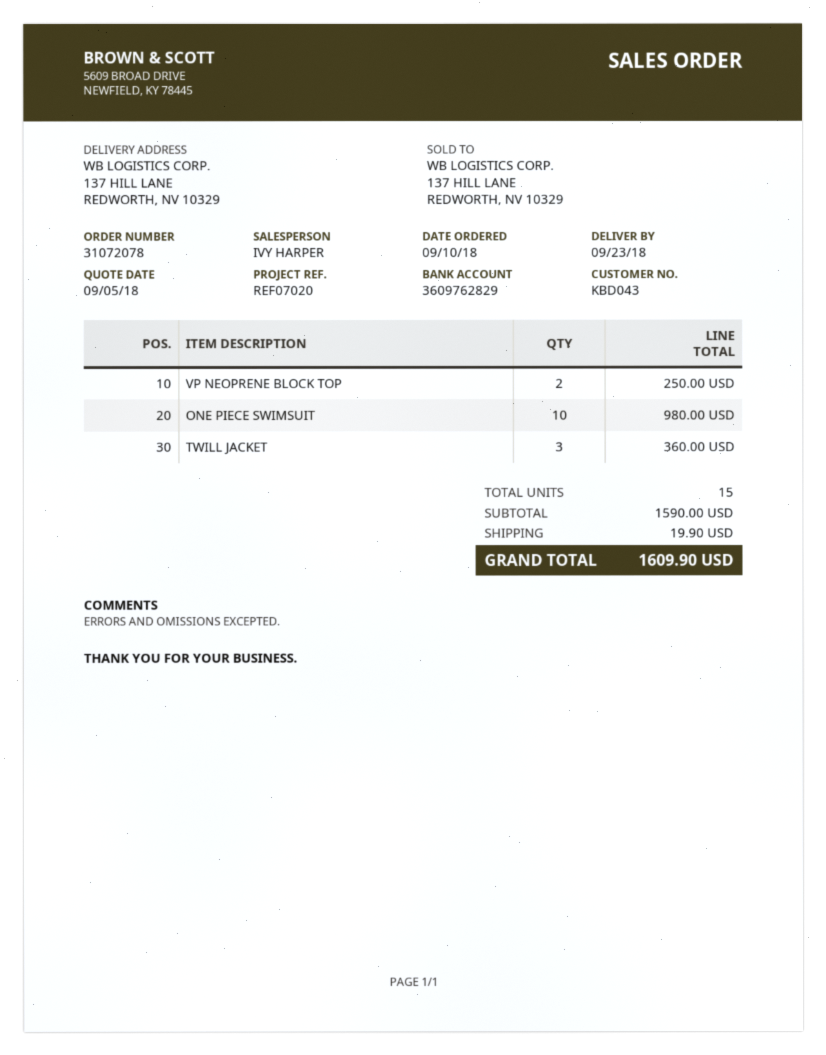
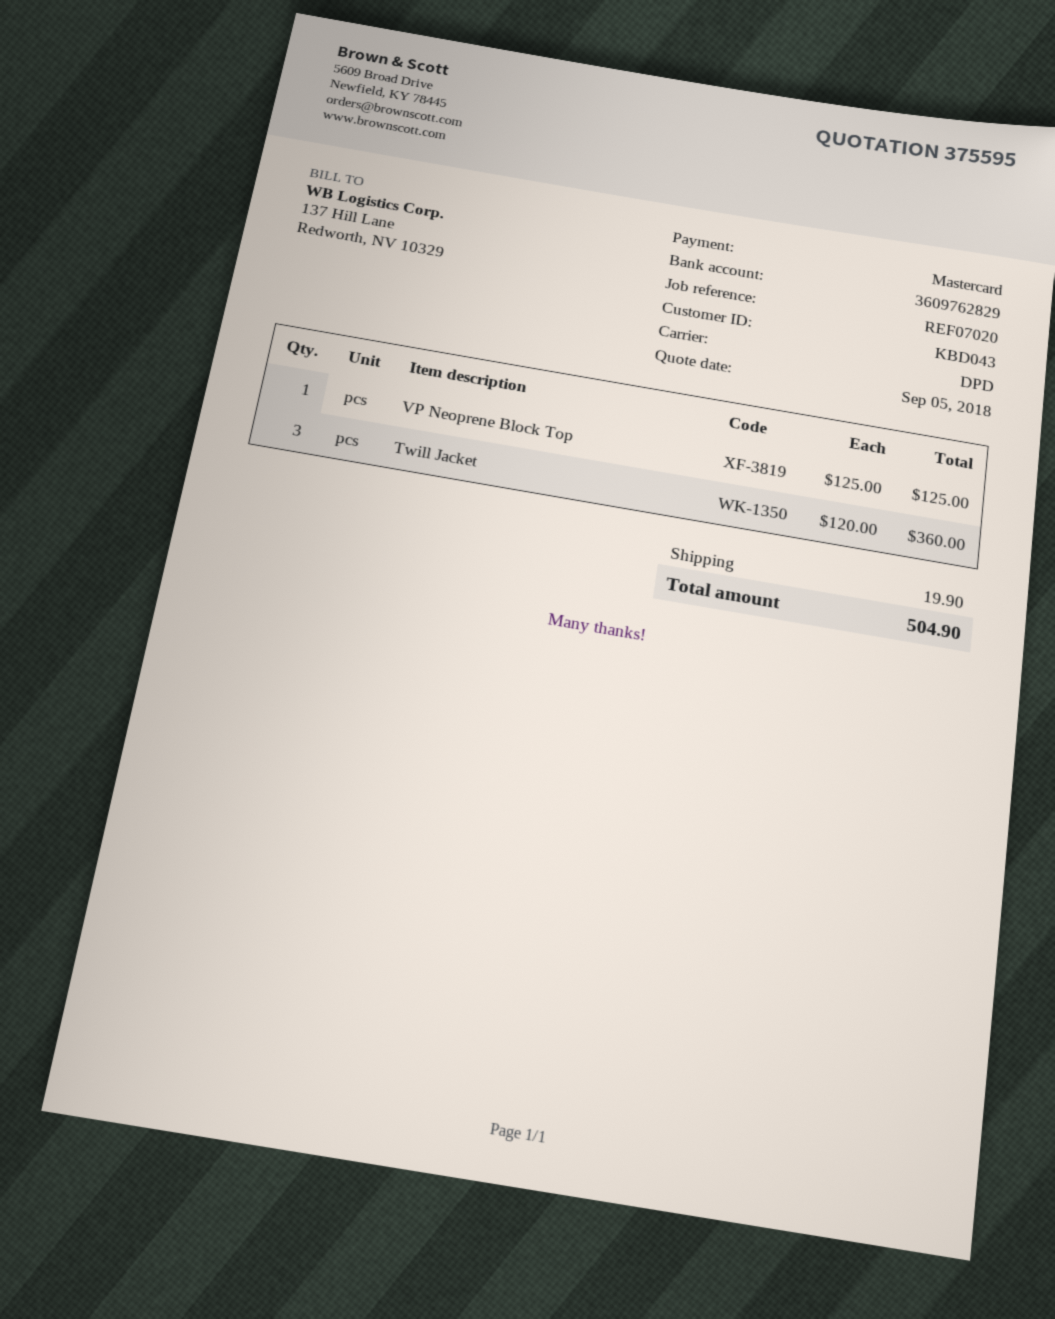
VP NEOPRENE BLOCK TOP: 2 for 250.00 -> 1 for 125.00
ONE PIECE SWIMSUIT: 10 for 980.00 -> none
total: 1609.90 -> 504.90

